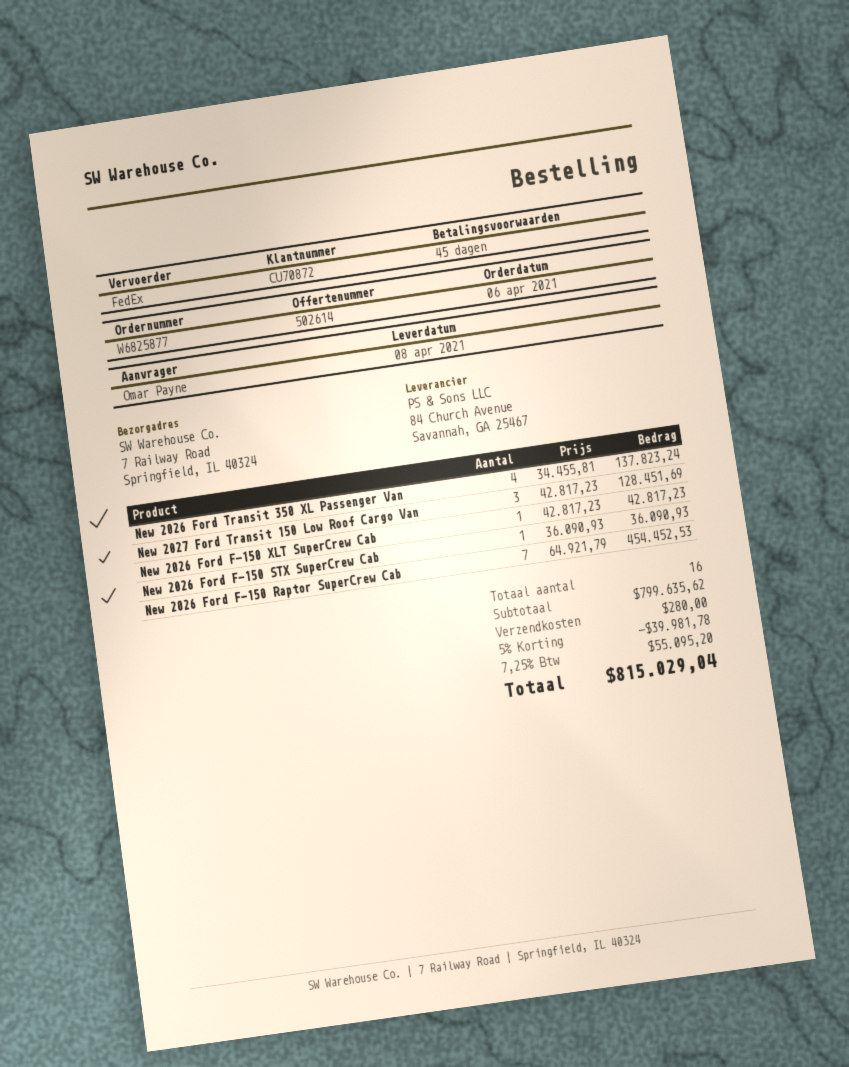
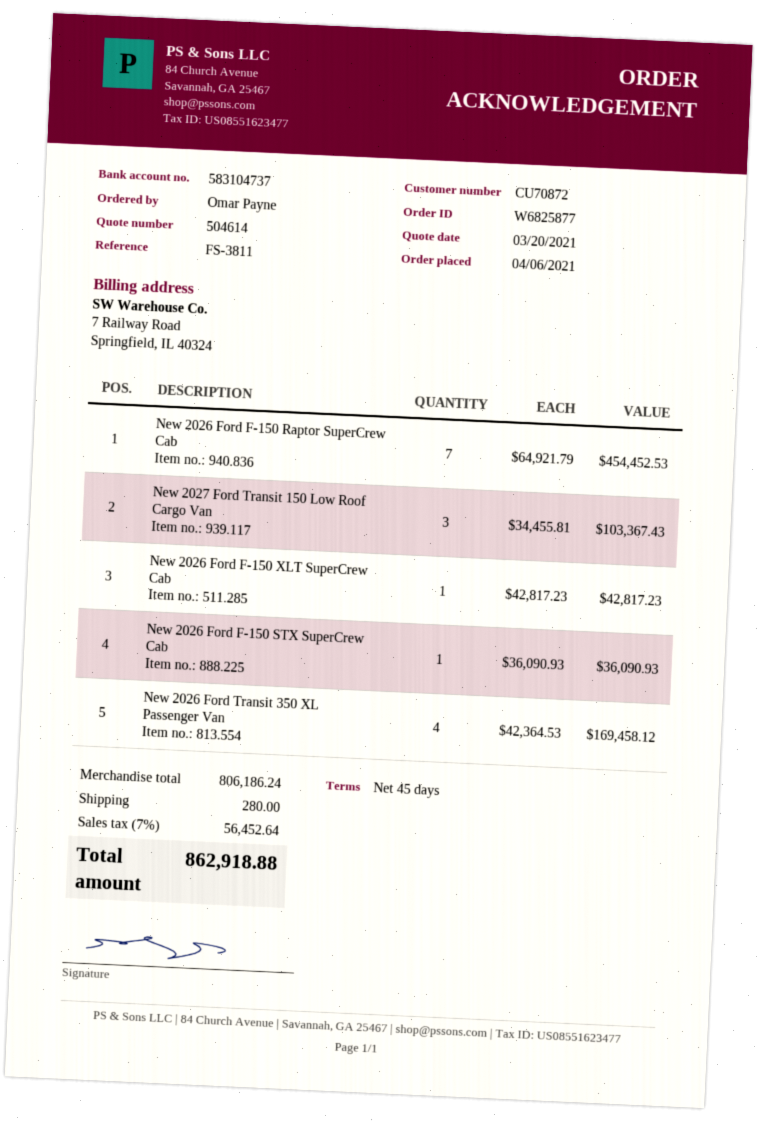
quote number: 502614 -> 504614
New 2026 Ford Transit 350 XL Passenger Van: 4 x 34455.81 = 137823.24 -> 4 x 42364.53 = 169458.12
New 2027 Ford Transit 150 Low Roof Cargo Van: 3 x 42817.23 = 128451.69 -> 3 x 34455.81 = 103367.43
subtotal: 799635.62 -> 806186.24
discount: 5% = 39981.78 -> none
tax: 7.25% = 55095.20 -> 7% = 56452.64
total: 815029.04 -> 862918.88

